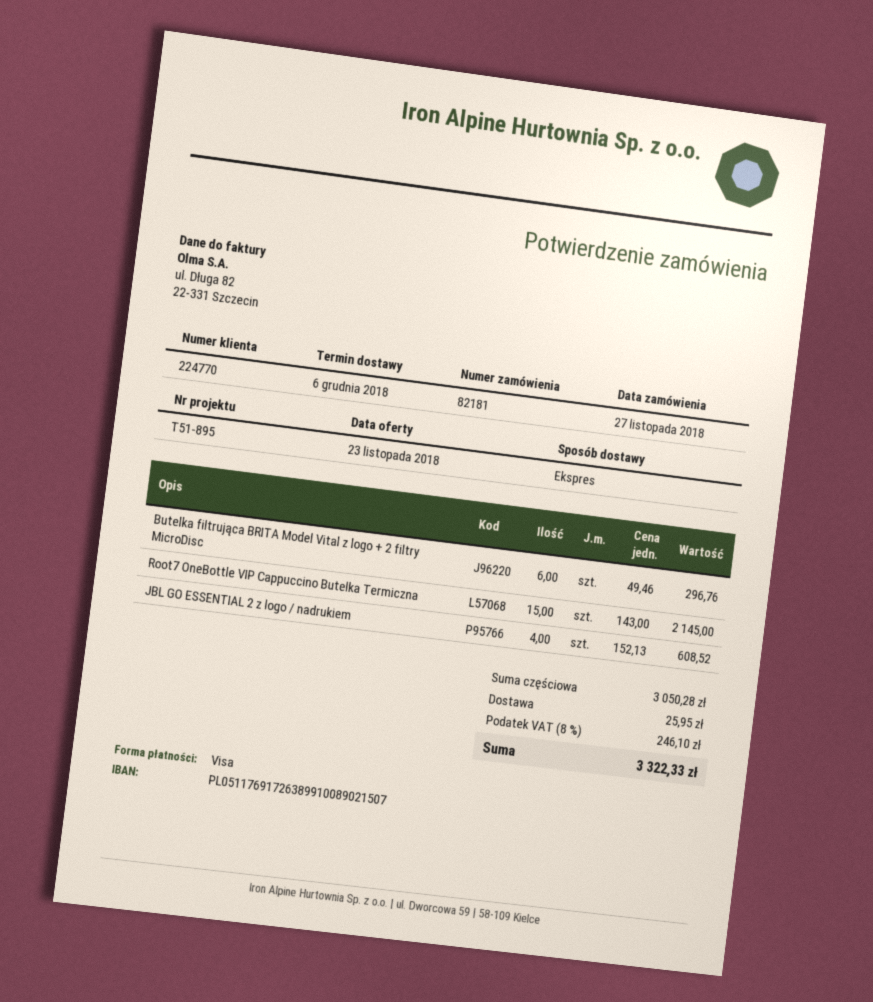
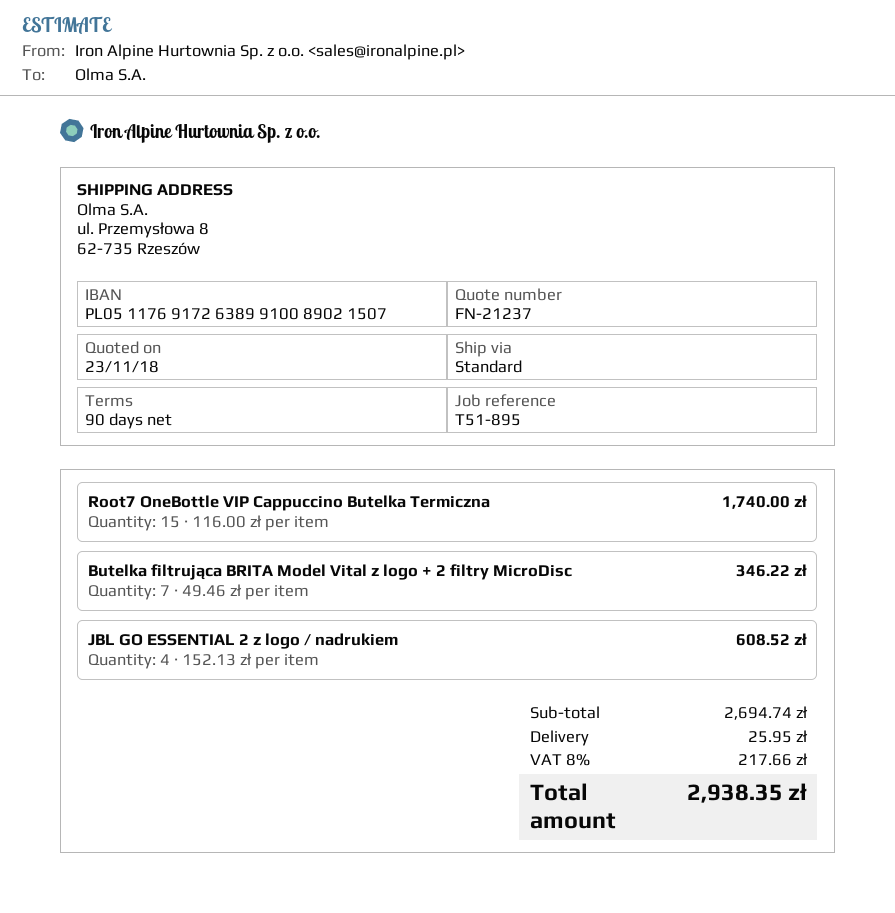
shipping method: express -> standard
Butelka filtrująca BRITA Model Vital z logo + 2 filtry MicroDisc: 6 x 49.46 = 296.76 -> 7 x 49.46 = 346.22
Root7 OneBottle VIP Cappuccino Butelka Termiczna: 15 x 143.00 = 2145.00 -> 15 x 116.00 = 1740.00
subtotal: 3050.28 -> 2694.74
tax: 8% = 246.10 -> 8% = 217.66
total: 3322.33 -> 2938.35

